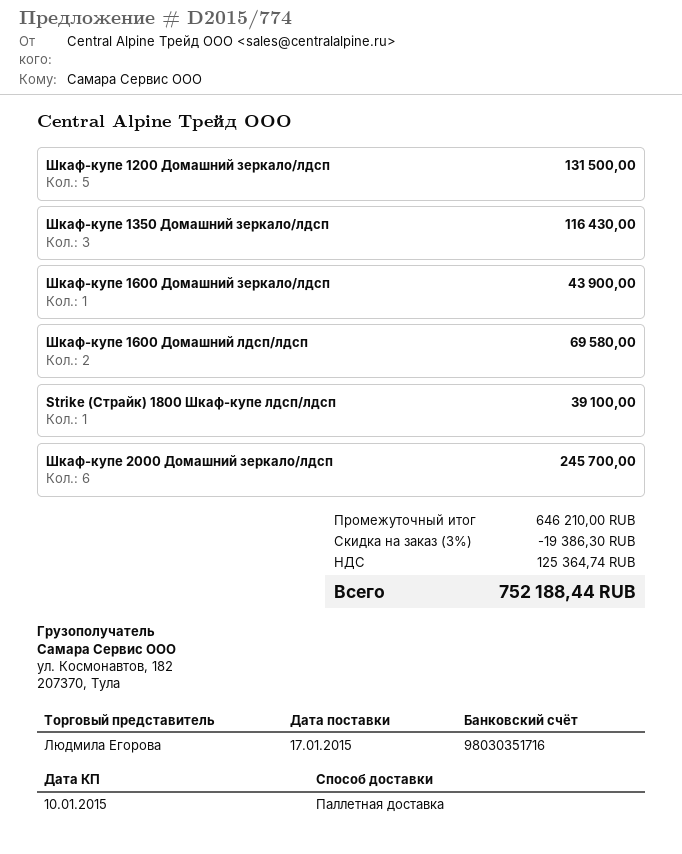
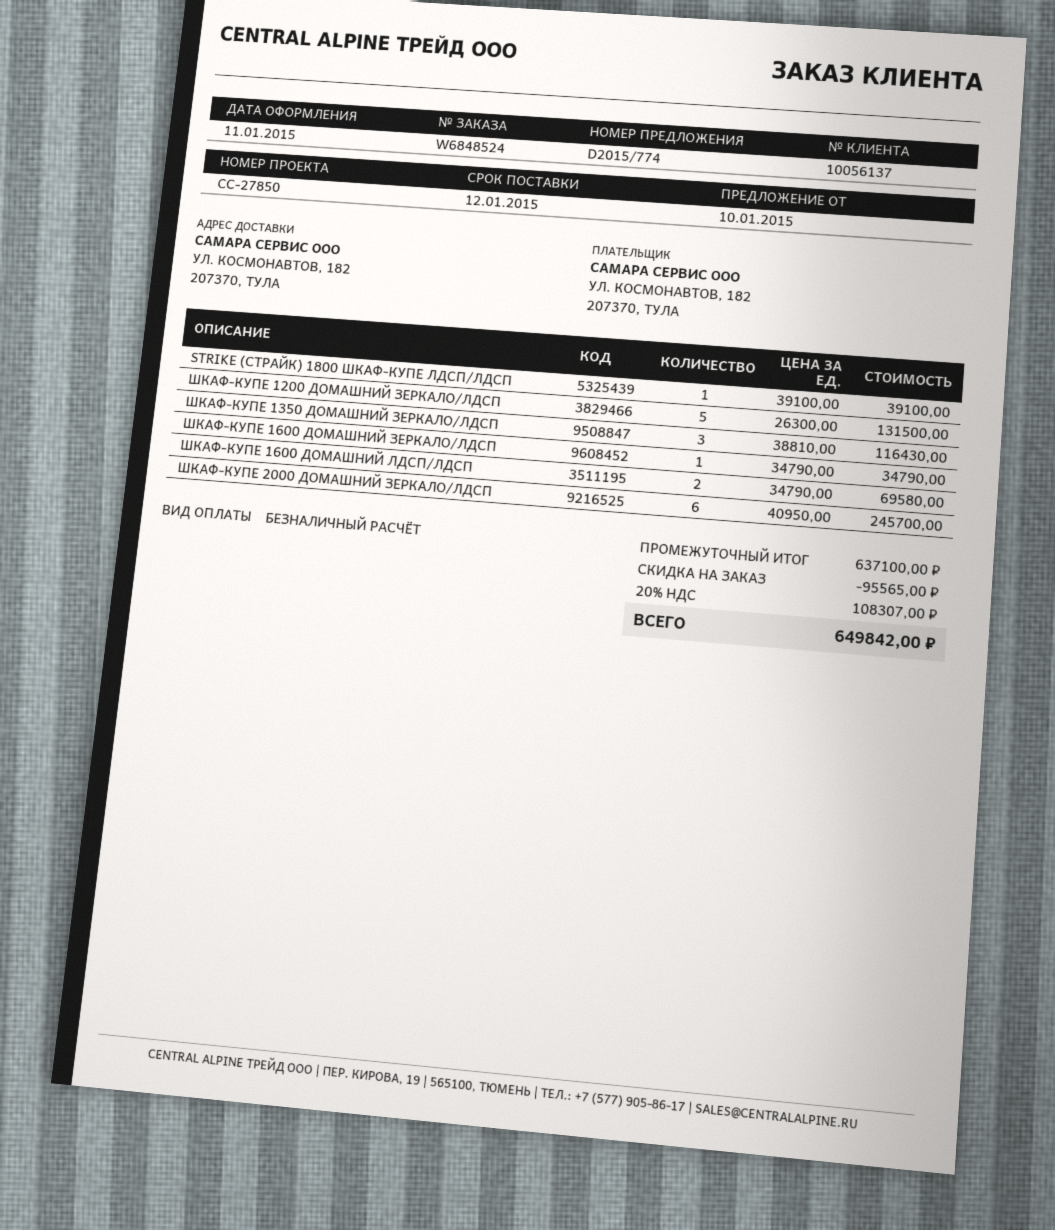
delivery date: 2015-01-17 -> 2015-01-12
Шкаф-купе 1600 Домашний зеркало/лдсп: 1 for 43900.00 -> 1 for 34790.00
subtotal: 646210.00 -> 637100.00
discount: 19386.30 -> 95565.00
tax: 125364.74 -> 108307.00
total: 752188.44 -> 649842.00

